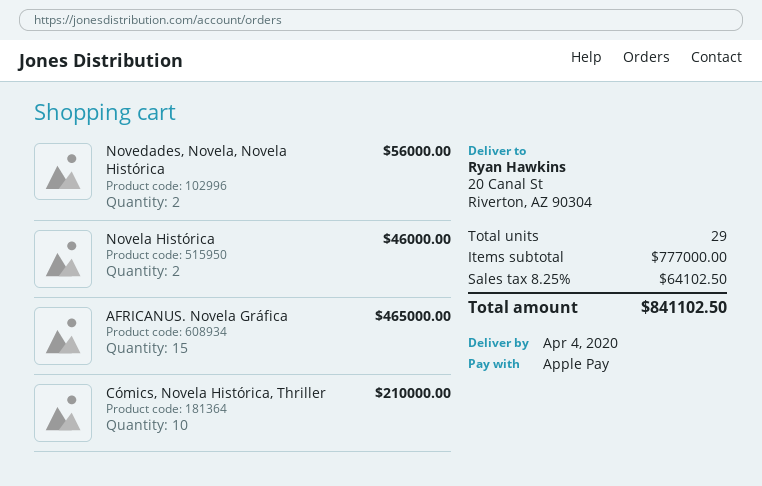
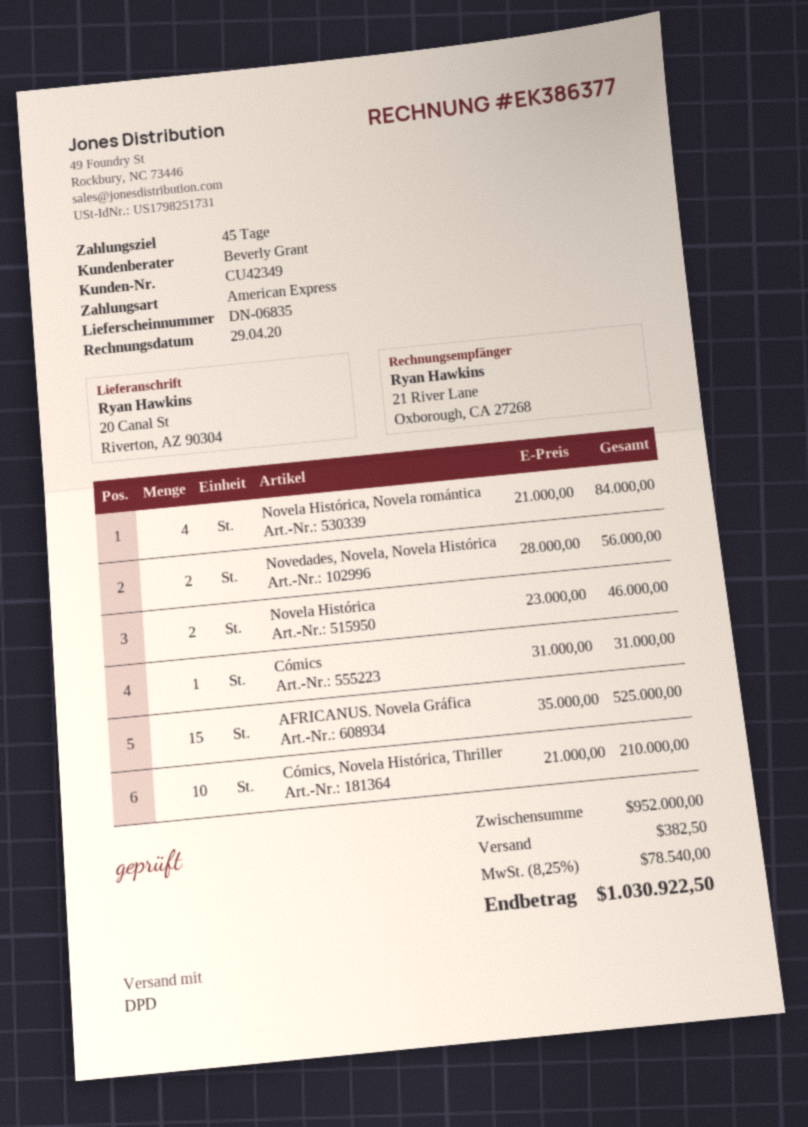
payment method: Apple Pay -> American Express
AFRICANUS. Novela Gráfica: 15 for 465000.00 -> 15 for 525000.00
Novela Histórica, Novela romántica: none -> 4 for 84000.00
Cómics: none -> 1 for 31000.00
subtotal: 777000.00 -> 952000.00
shipping: none -> 382.50
tax: 8.25% = 64102.50 -> 8.25% = 78540.00
total: 841102.50 -> 1030922.50

